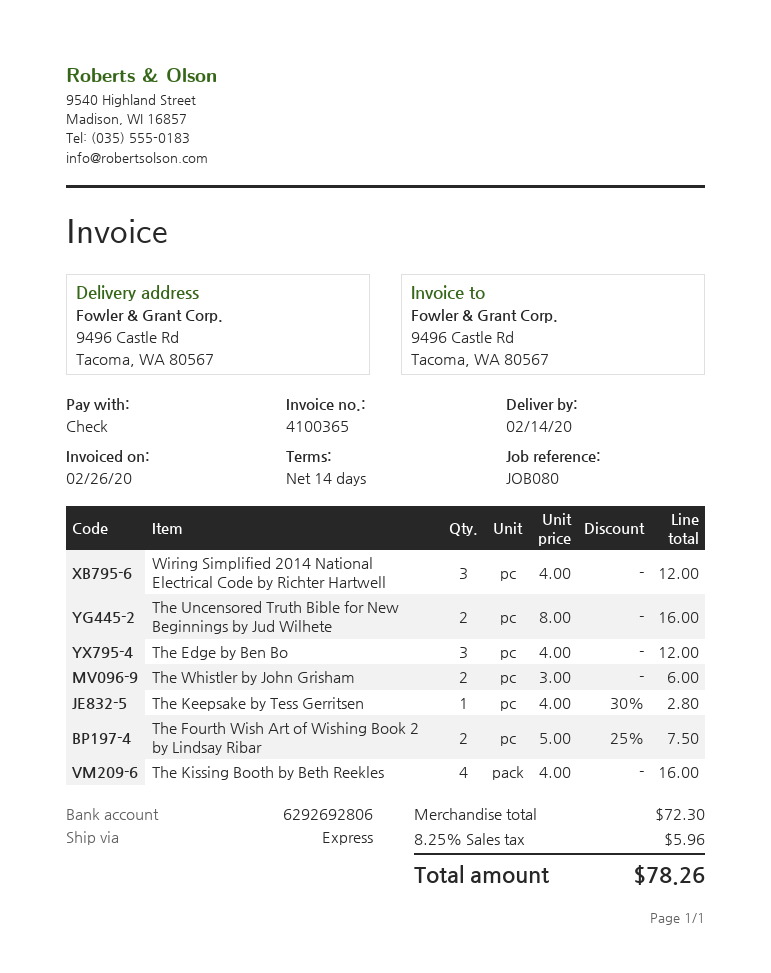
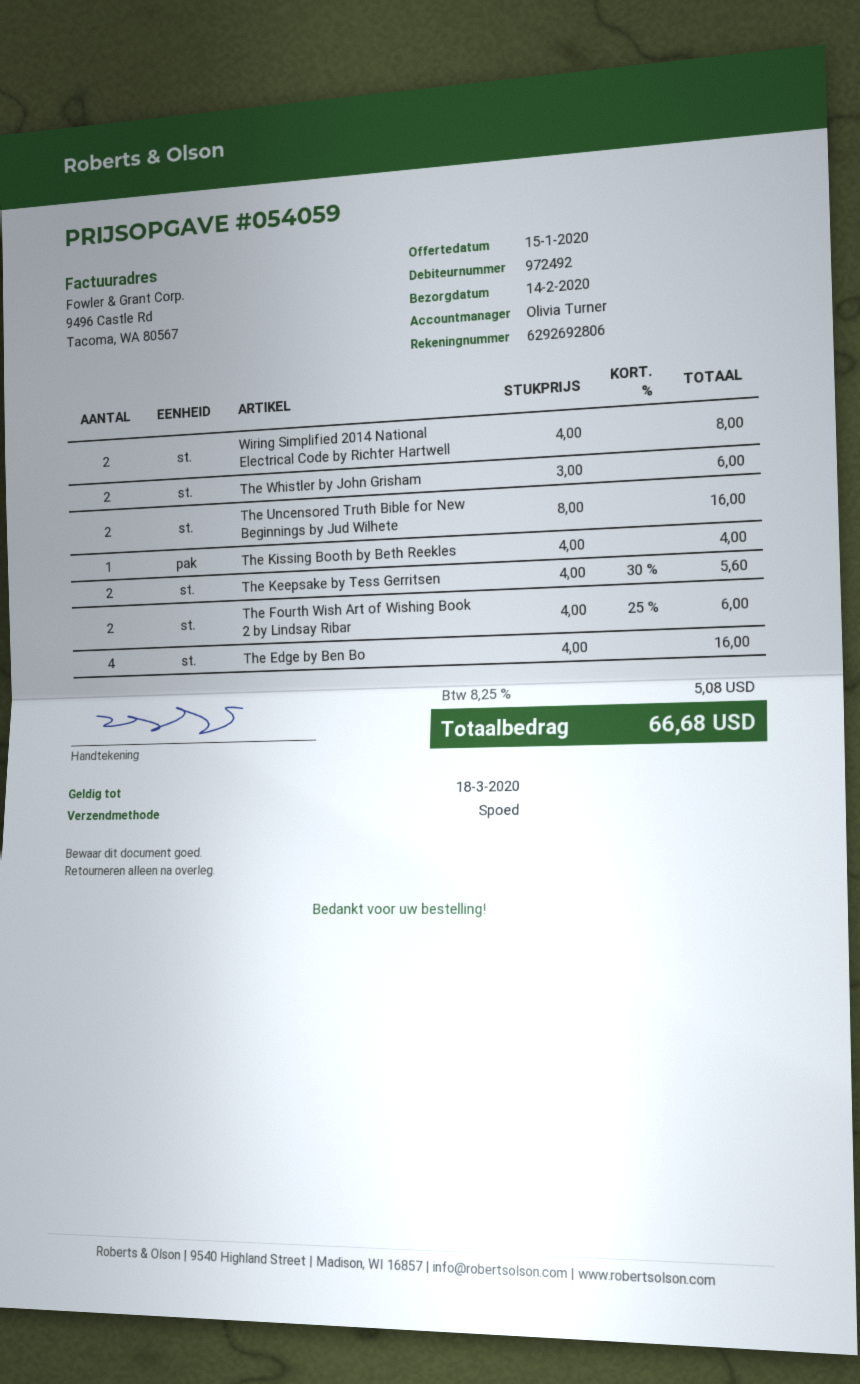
Wiring Simplified 2014 National Electrical Code by Richter Hartwell: 3 x 4.00 = 12.00 -> 2 x 4.00 = 8.00
The Edge by Ben Bo: 3 x 4.00 = 12.00 -> 4 x 4.00 = 16.00
The Keepsake by Tess Gerritsen: 1 x 4.00 - 30% = 2.80 -> 2 x 4.00 - 30% = 5.60
The Fourth Wish Art of Wishing Book 2 by Lindsay Ribar: 2 x 5.00 - 25% = 7.50 -> 2 x 4.00 - 25% = 6.00
The Kissing Booth by Beth Reekles: 4 x 4.00 = 16.00 -> 1 x 4.00 = 4.00
tax: 8.25% = 5.96 -> 8.25% = 5.08
total: 78.26 -> 66.68

